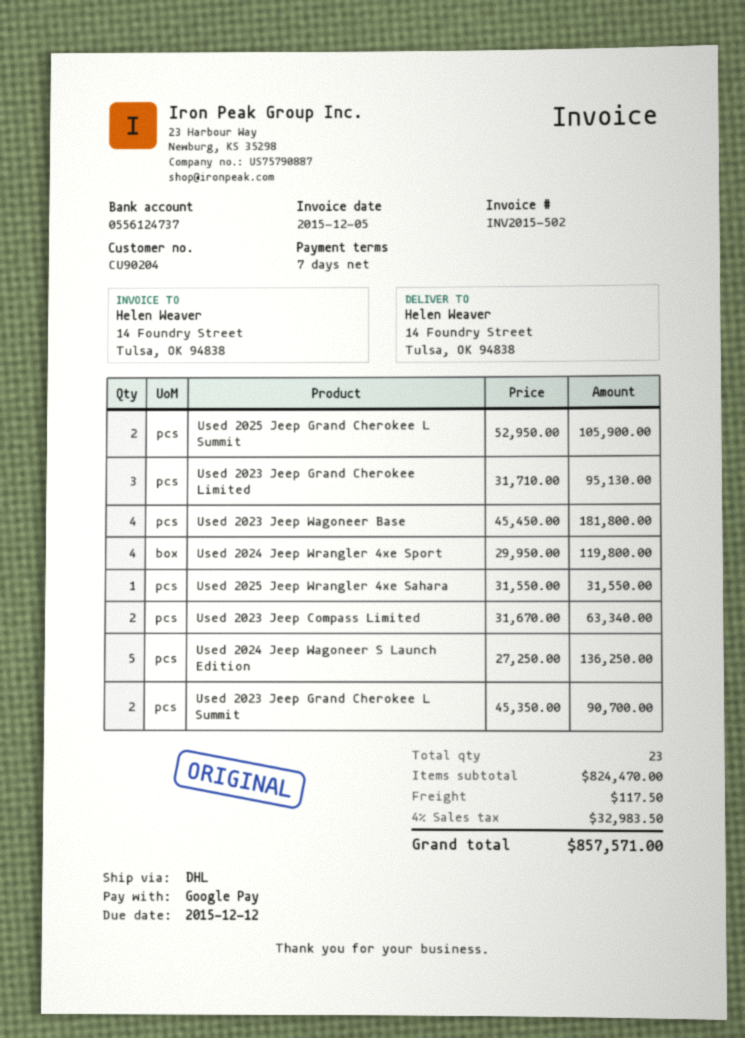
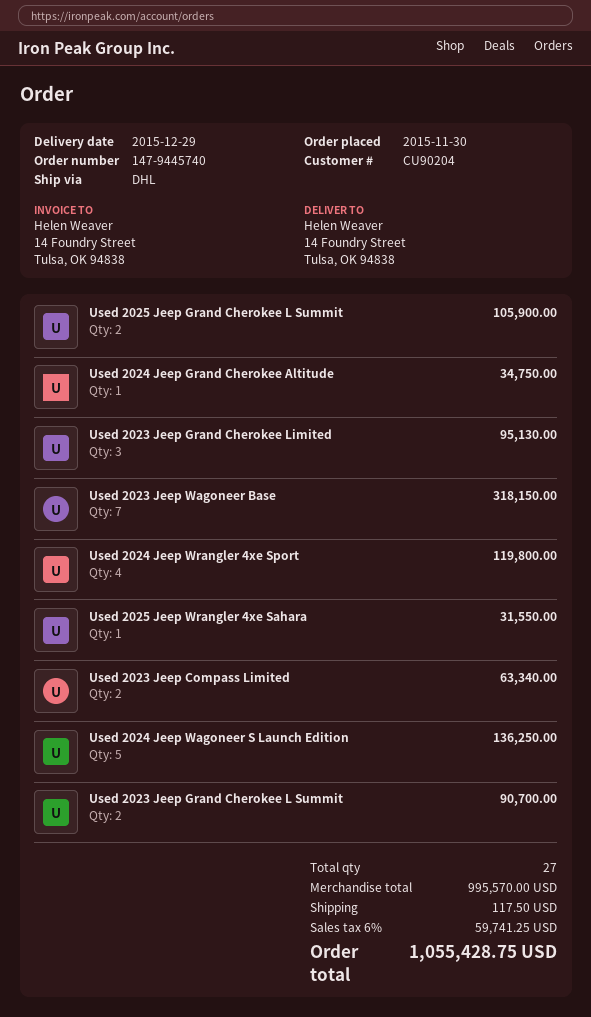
Used 2023 Jeep Wagoneer Base: 4 for 181800.00 -> 7 for 318150.00
Used 2024 Jeep Grand Cherokee Altitude: none -> 1 for 34750.00
total quantity: 23 -> 27
subtotal: 824470.00 -> 995570.00
tax: 4% = 32983.50 -> 6% = 59741.25
total: 857571.00 -> 1055428.75

